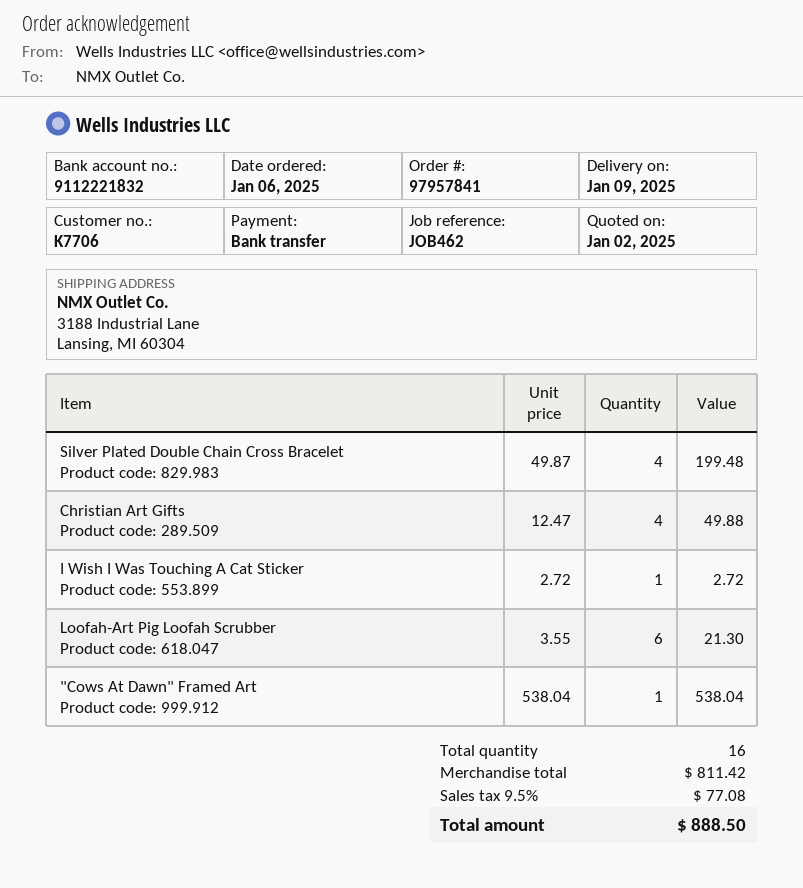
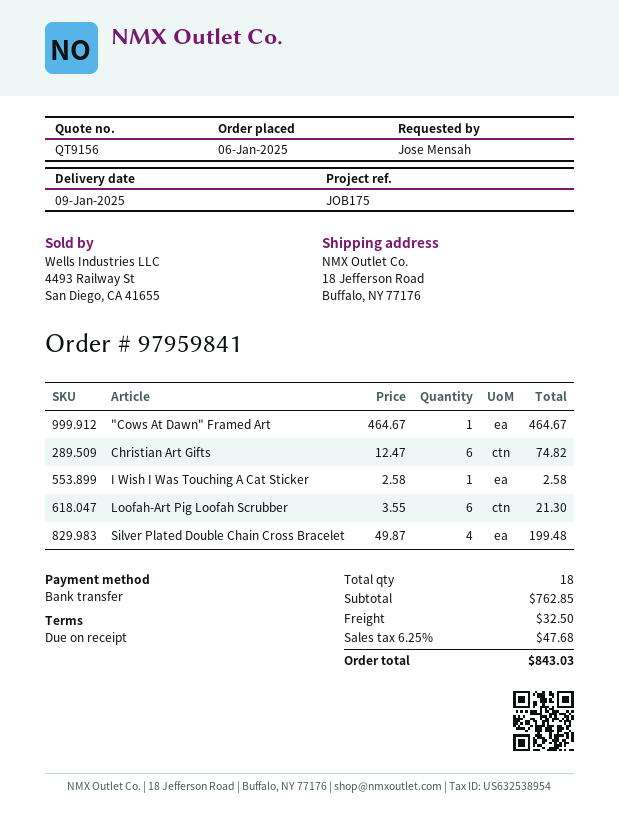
order number: 97957841 -> 97959841
reference: JOB462 -> JOB175
ship to: 3188 Industrial Lane, Lansing, MI 60304 -> 18 Jefferson Road, Buffalo, NY 77176
Christian Art Gifts: 4 x 12.47 = 49.88 -> 6 x 12.47 = 74.82
I Wish I Was Touching A Cat Sticker: 1 x 2.72 = 2.72 -> 1 x 2.58 = 2.58
"Cows At Dawn" Framed Art: 1 x 538.04 = 538.04 -> 1 x 464.67 = 464.67
total quantity: 16 -> 18
subtotal: 811.42 -> 762.85
shipping: none -> 32.50
tax: 9.5% = 77.08 -> 6.25% = 47.68
total: 888.50 -> 843.03

